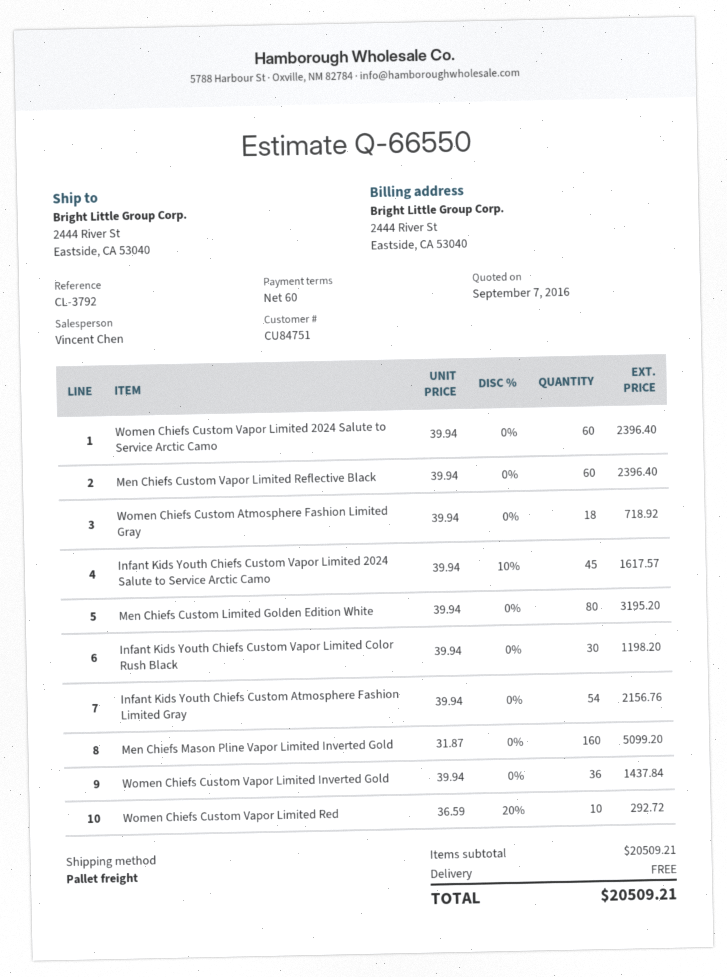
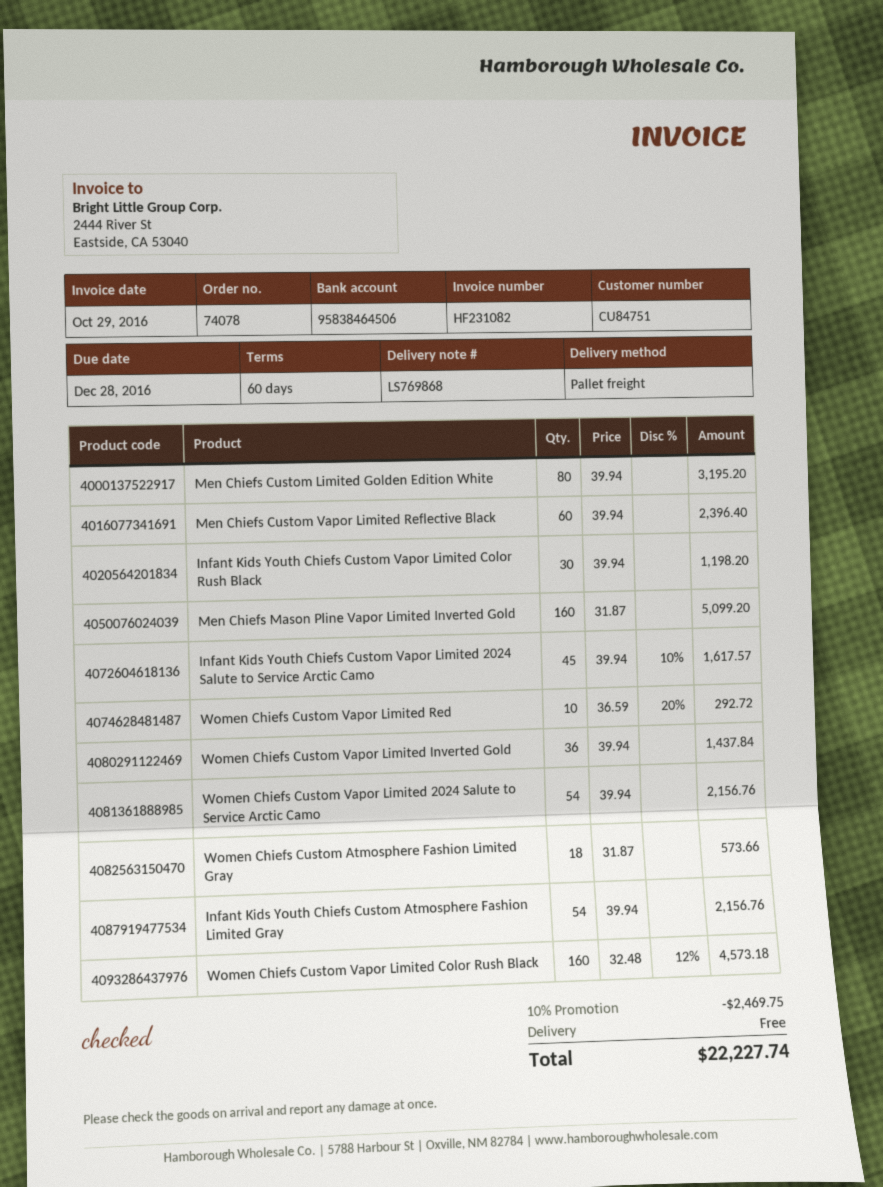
Women Chiefs Custom Vapor Limited 2024 Salute to Service Arctic Camo: 60 x 39.94 = 2396.40 -> 54 x 39.94 = 2156.76
Women Chiefs Custom Atmosphere Fashion Limited Gray: 18 x 39.94 = 718.92 -> 18 x 31.87 = 573.66
Women Chiefs Custom Vapor Limited Color Rush Black: none -> 160 x 32.48 - 12% = 4573.18
discount: none -> 10% = 2469.75
total: 20509.21 -> 22227.74

